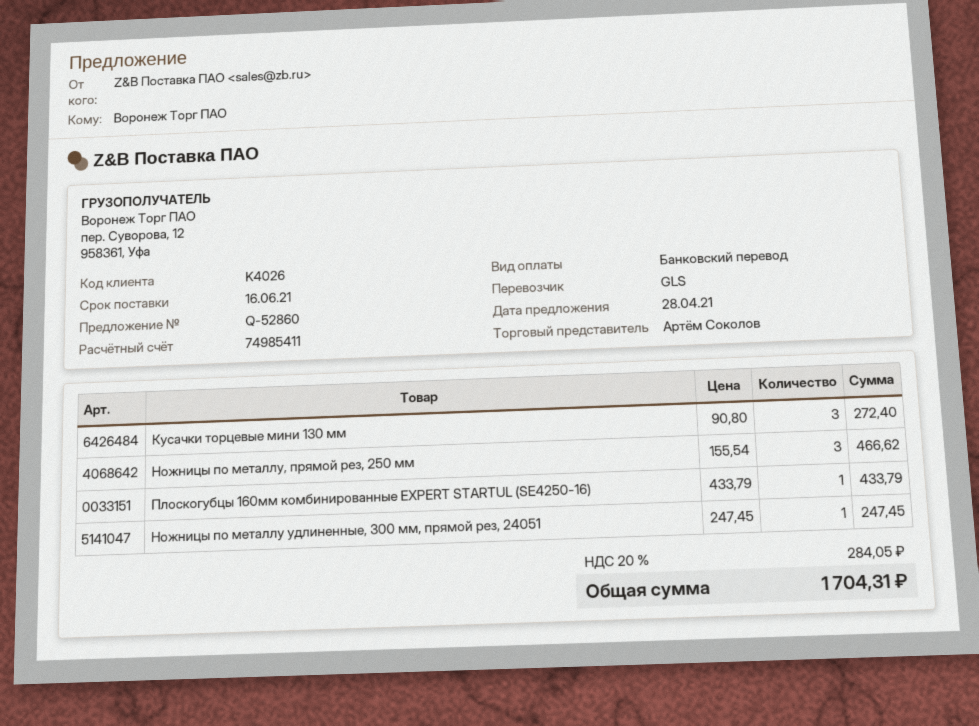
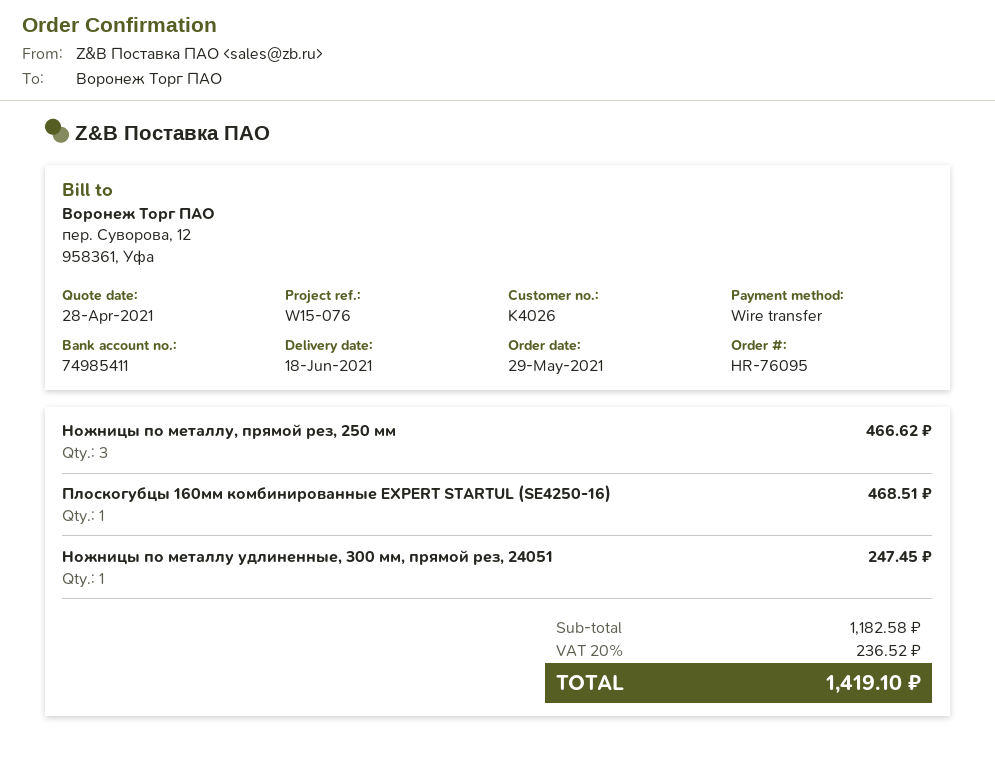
delivery date: 2021-06-16 -> 2021-06-18
Кусачки торцевые мини 130 мм: 3 for 272.40 -> none
Плоскогубцы 160мм комбинированные EXPERT STARTUL (SE4250-16): 1 for 433.79 -> 1 for 468.51
tax: 20% = 284.05 -> 20% = 236.52
total: 1704.31 -> 1419.10

